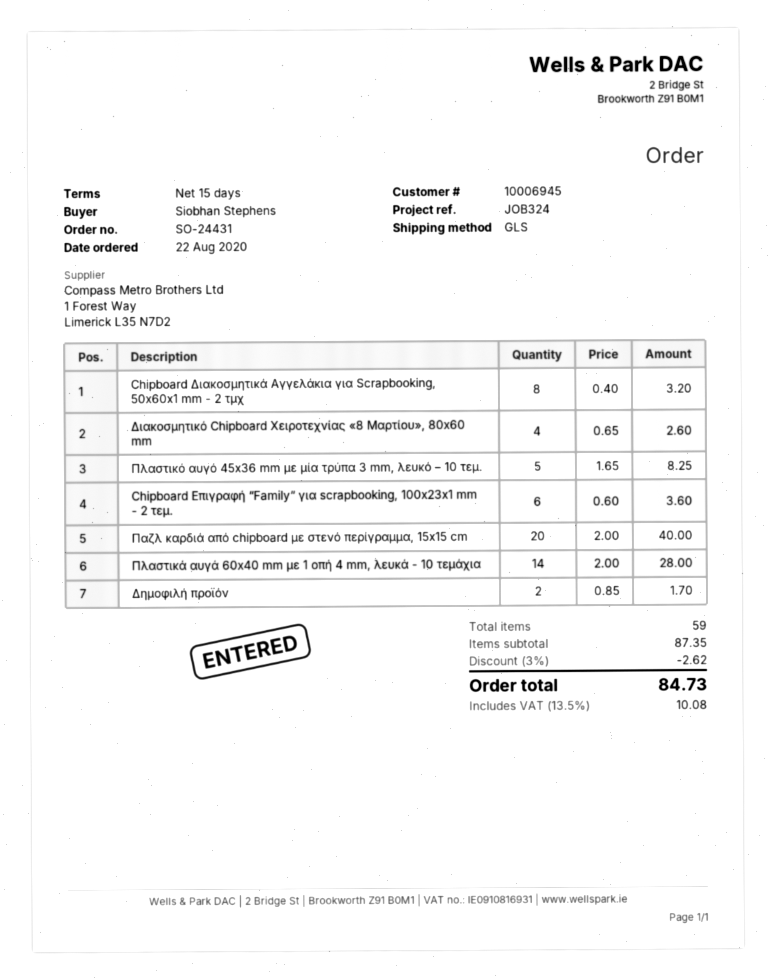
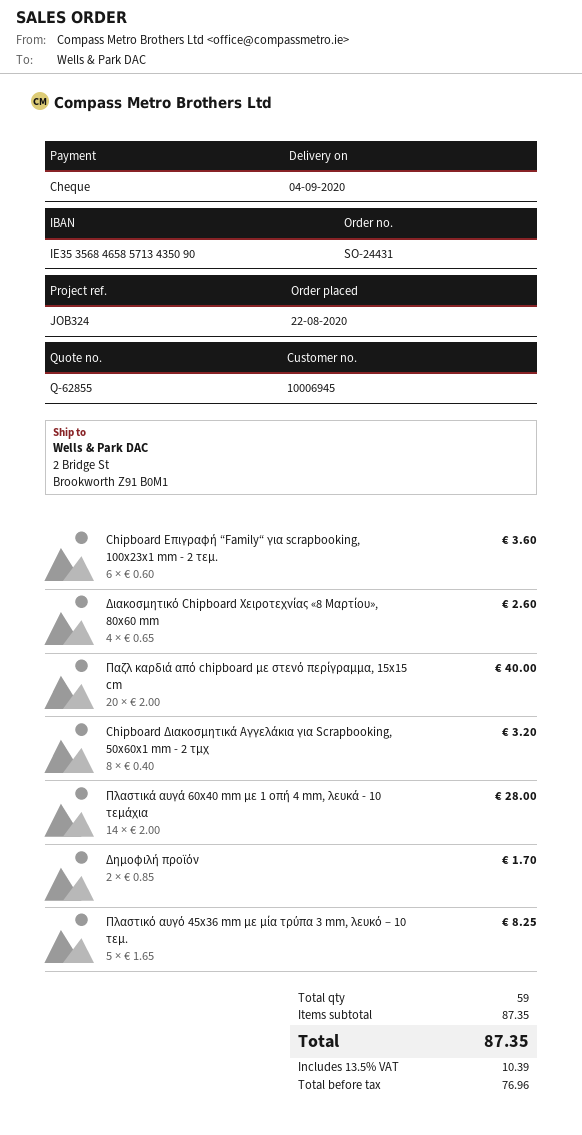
discount: 3% = 2.62 -> none
tax: 13.5% = 10.08 -> 13.5% = 10.39
total: 84.73 -> 87.35

